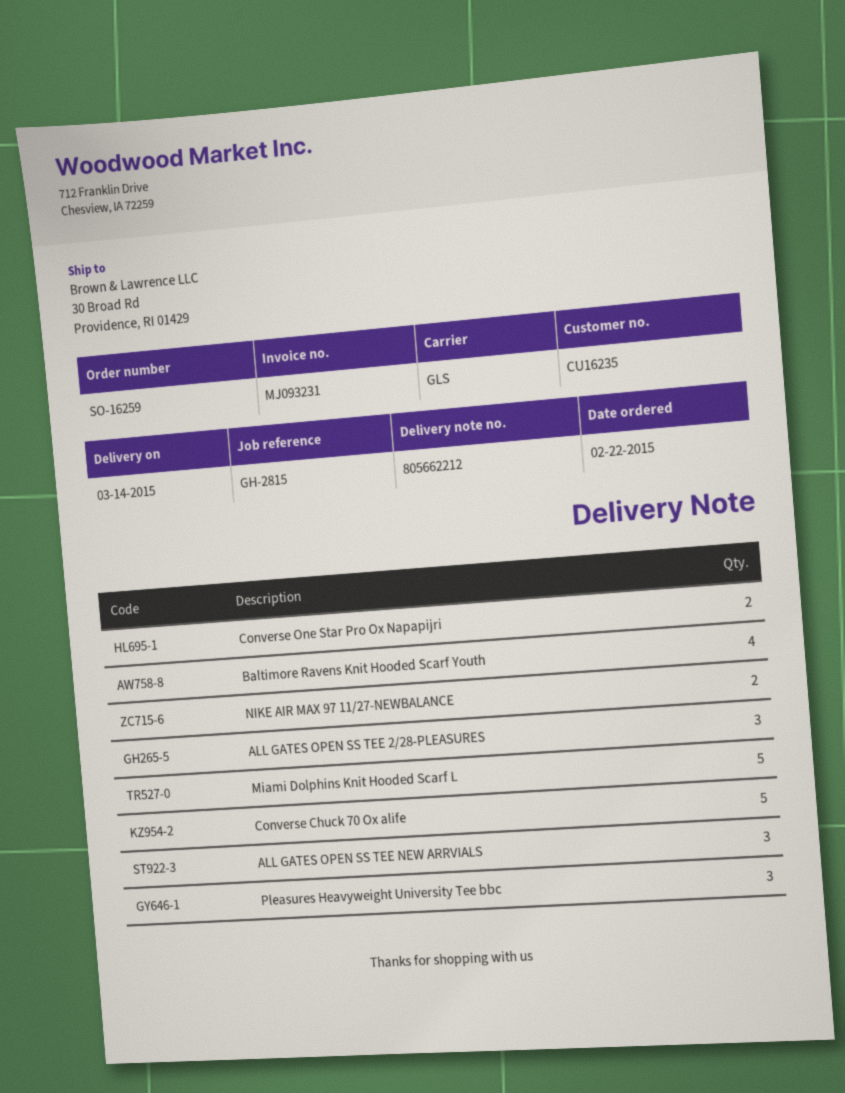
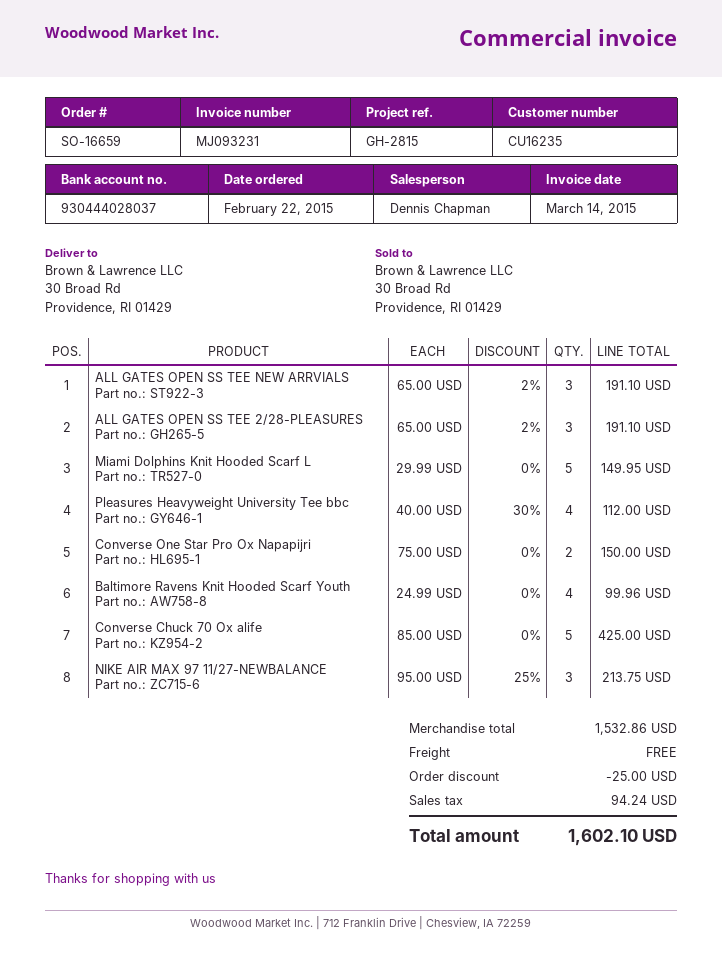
order number: SO-16259 -> SO-16659
NIKE AIR MAX 97 11/27-NEWBALANCE: 2 -> 3
Pleasures Heavyweight University Tee bbc: 3 -> 4

